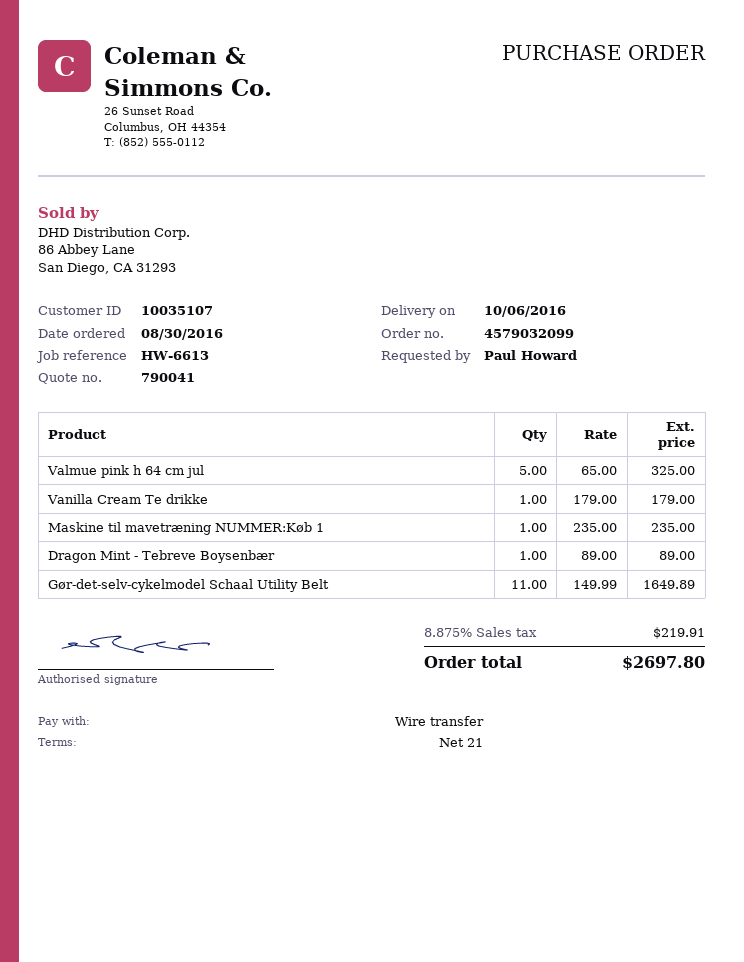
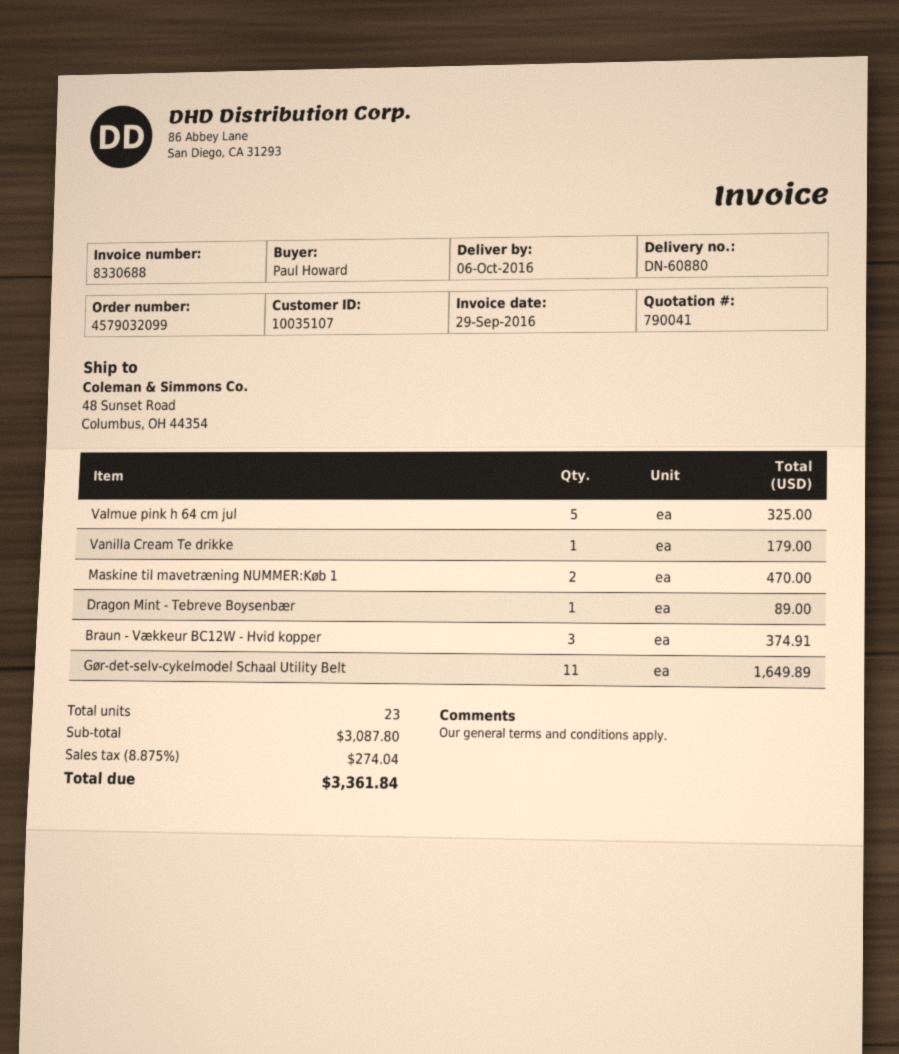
Maskine til mavetræning NUMMER:Køb 1: 1 for 235.00 -> 2 for 470.00
Braun - Vækkeur BC12W - Hvid kopper: none -> 3 for 374.91
tax: 8.875% = 219.91 -> 8.875% = 274.04
total: 2697.80 -> 3361.84

